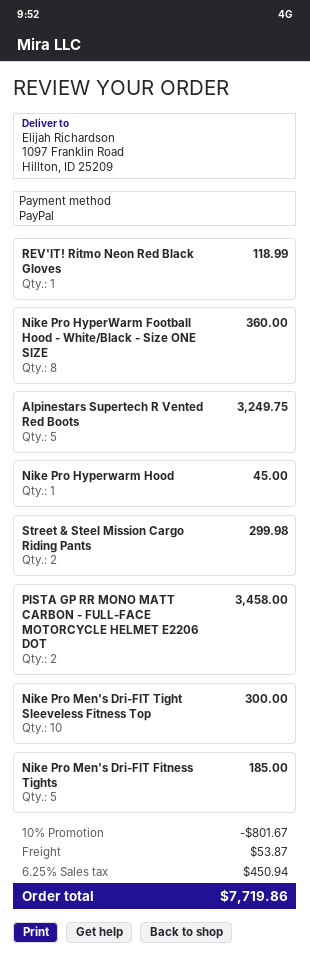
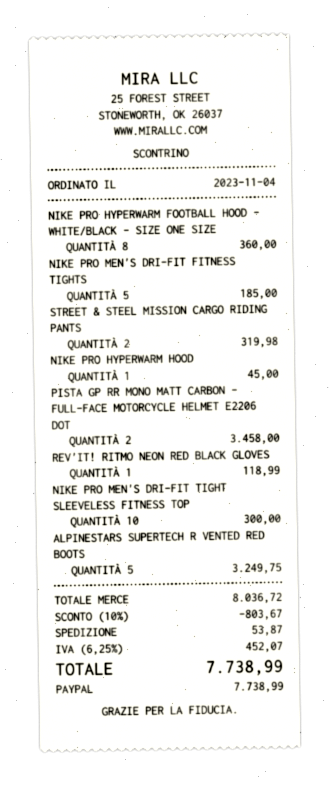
Street & Steel Mission Cargo Riding Pants: 2 for 299.98 -> 2 for 319.98
discount: 10% = 801.67 -> 10% = 803.67
tax: 6.25% = 450.94 -> 6.25% = 452.07
total: 7719.86 -> 7738.99

